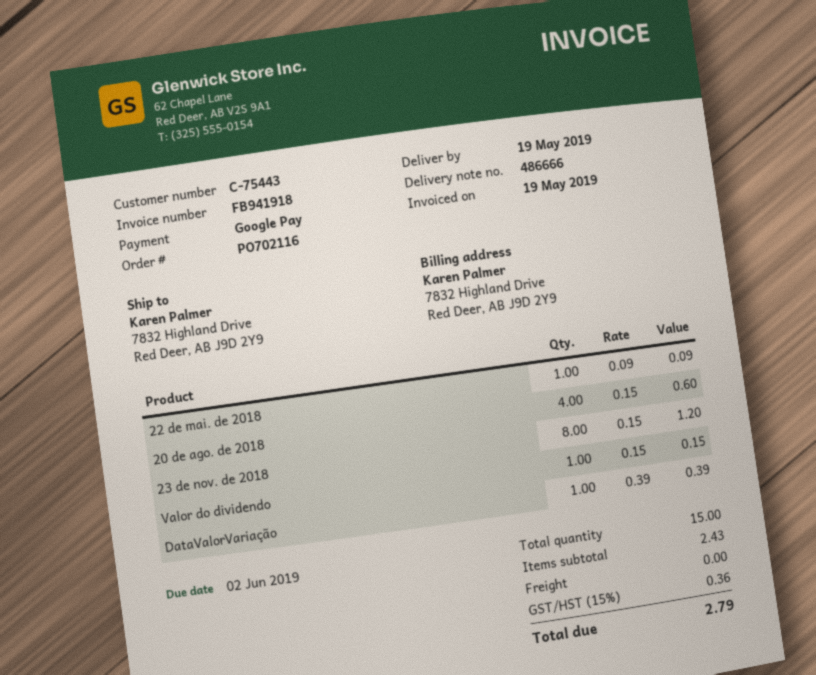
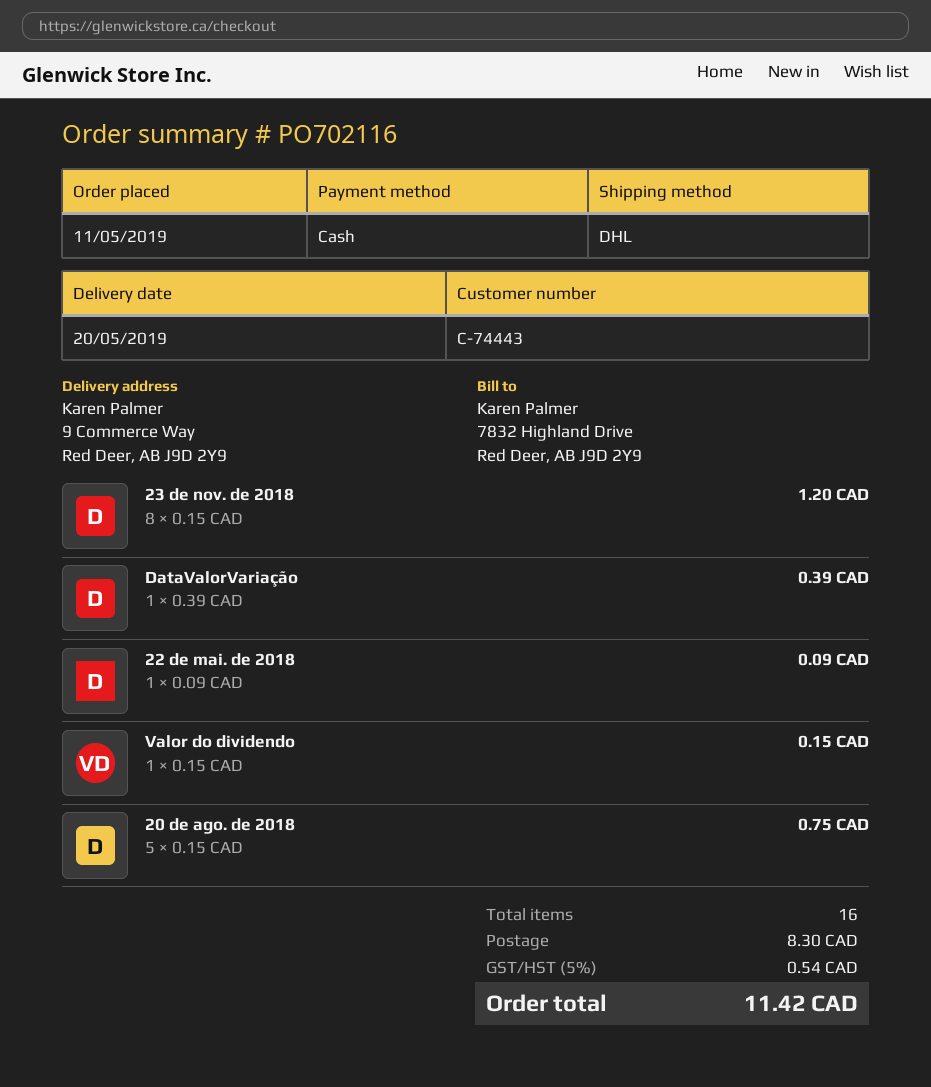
delivery date: 2019-05-19 -> 2019-05-20
customer number: C-75443 -> C-74443
payment method: Google Pay -> cash
ship to: 7832 Highland Drive, Red Deer, AB J9D 2Y9 -> 9 Commerce Way, Red Deer, AB J9D 2Y9
20 de ago. de 2018: 4 x 0.15 = 0.60 -> 5 x 0.15 = 0.75
total quantity: 15 -> 16
shipping: 0.00 -> 8.30
tax: 15% = 0.36 -> 5% = 0.54
total: 2.79 -> 11.42

